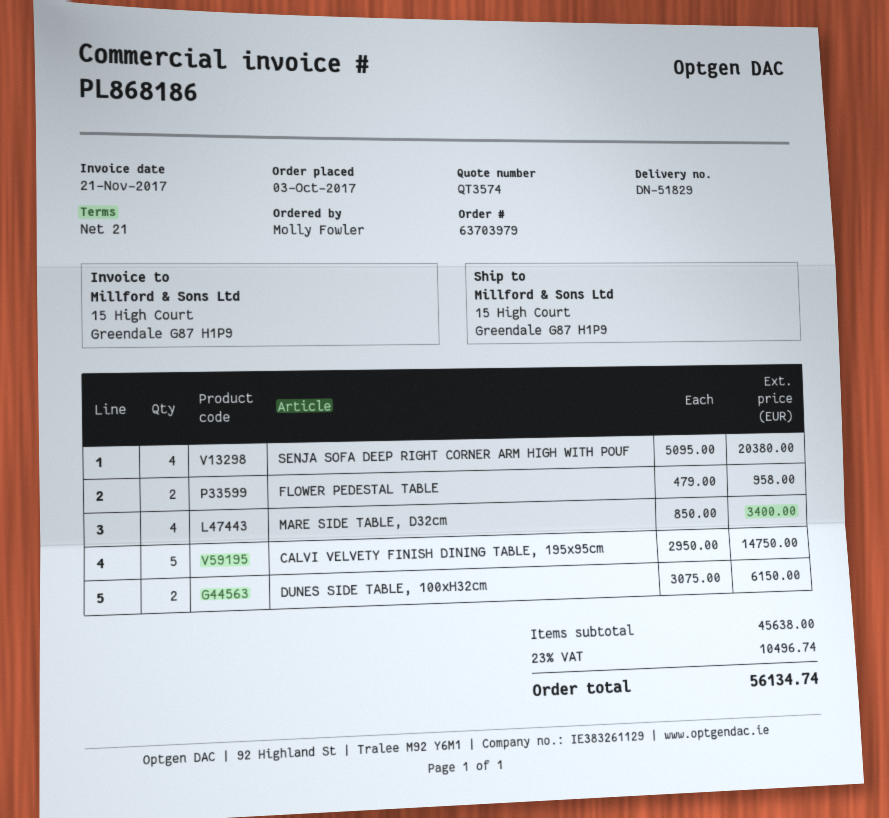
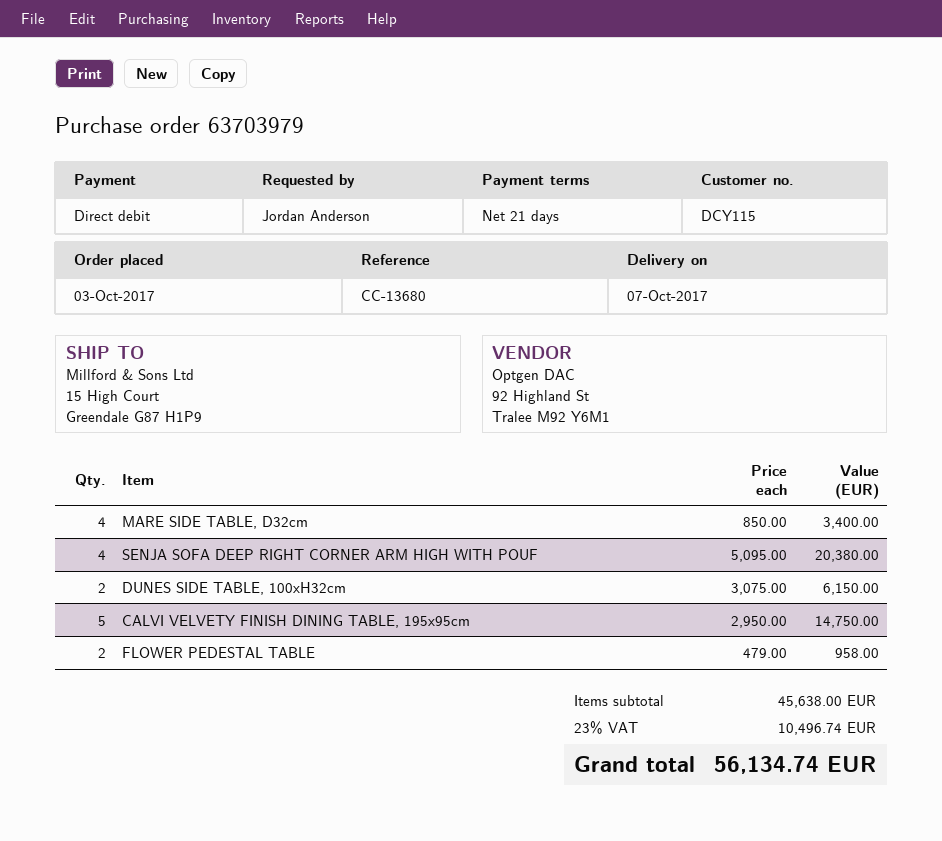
ordered by: Molly Fowler -> Jordan Anderson

